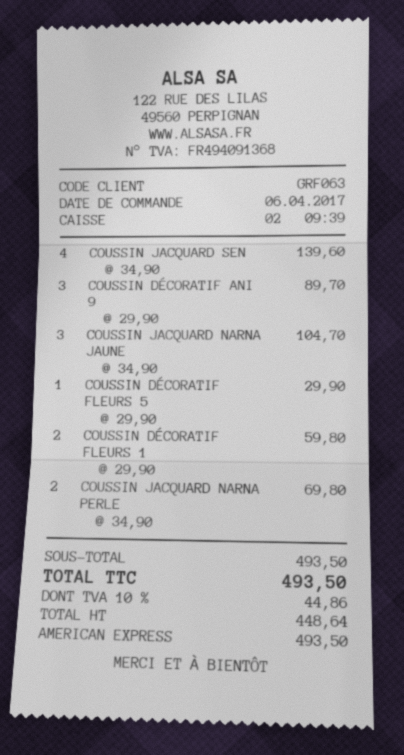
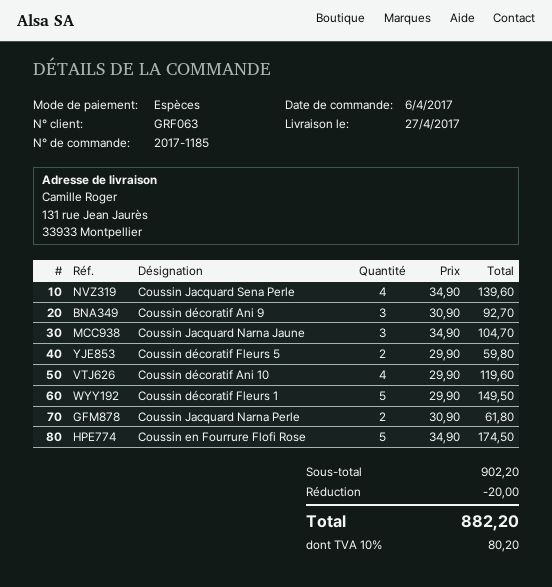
payment method: American Express -> cash
COUSSIN DÉCORATIF ANI 9: 3 x 29.90 = 89.70 -> 3 x 30.90 = 92.70
COUSSIN DÉCORATIF FLEURS 5: 1 x 29.90 = 29.90 -> 2 x 29.90 = 59.80
COUSSIN DÉCORATIF FLEURS 1: 2 x 29.90 = 59.80 -> 5 x 29.90 = 149.50
COUSSIN JACQUARD NARNA PERLE: 2 x 34.90 = 69.80 -> 2 x 30.90 = 61.80
Coussin décoratif Ani 10: none -> 4 x 29.90 = 119.60
Coussin en Fourrure Flofi Rose: none -> 5 x 34.90 = 174.50
subtotal: 493.50 -> 902.20
discount: none -> 20.00
tax: 10% = 44.86 -> 10% = 80.20
total: 493.50 -> 882.20

